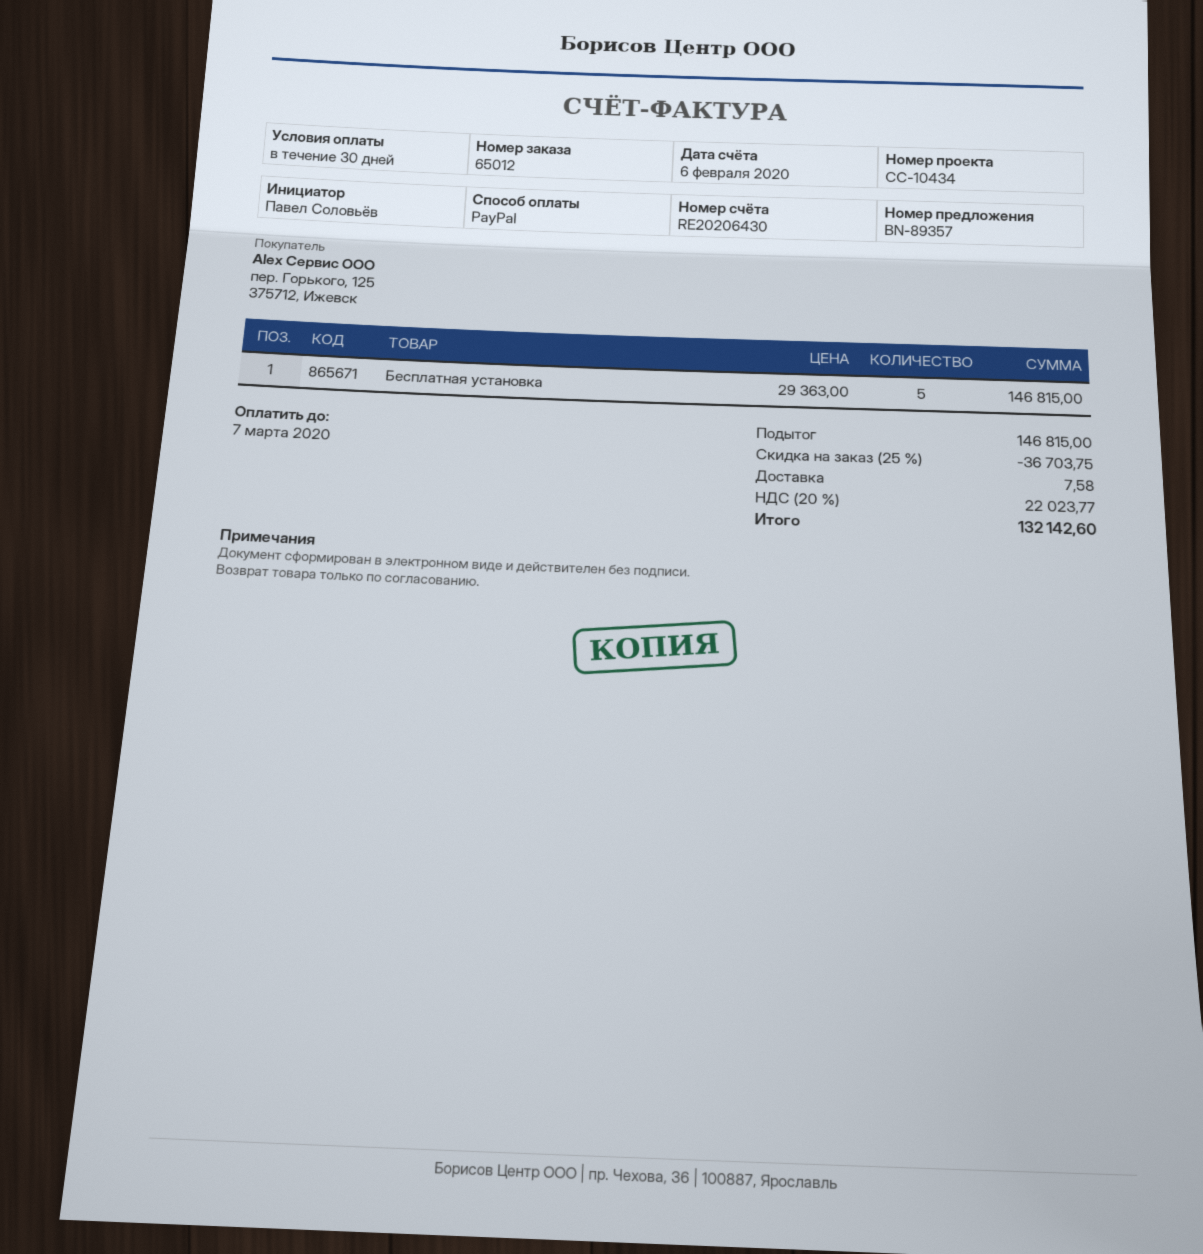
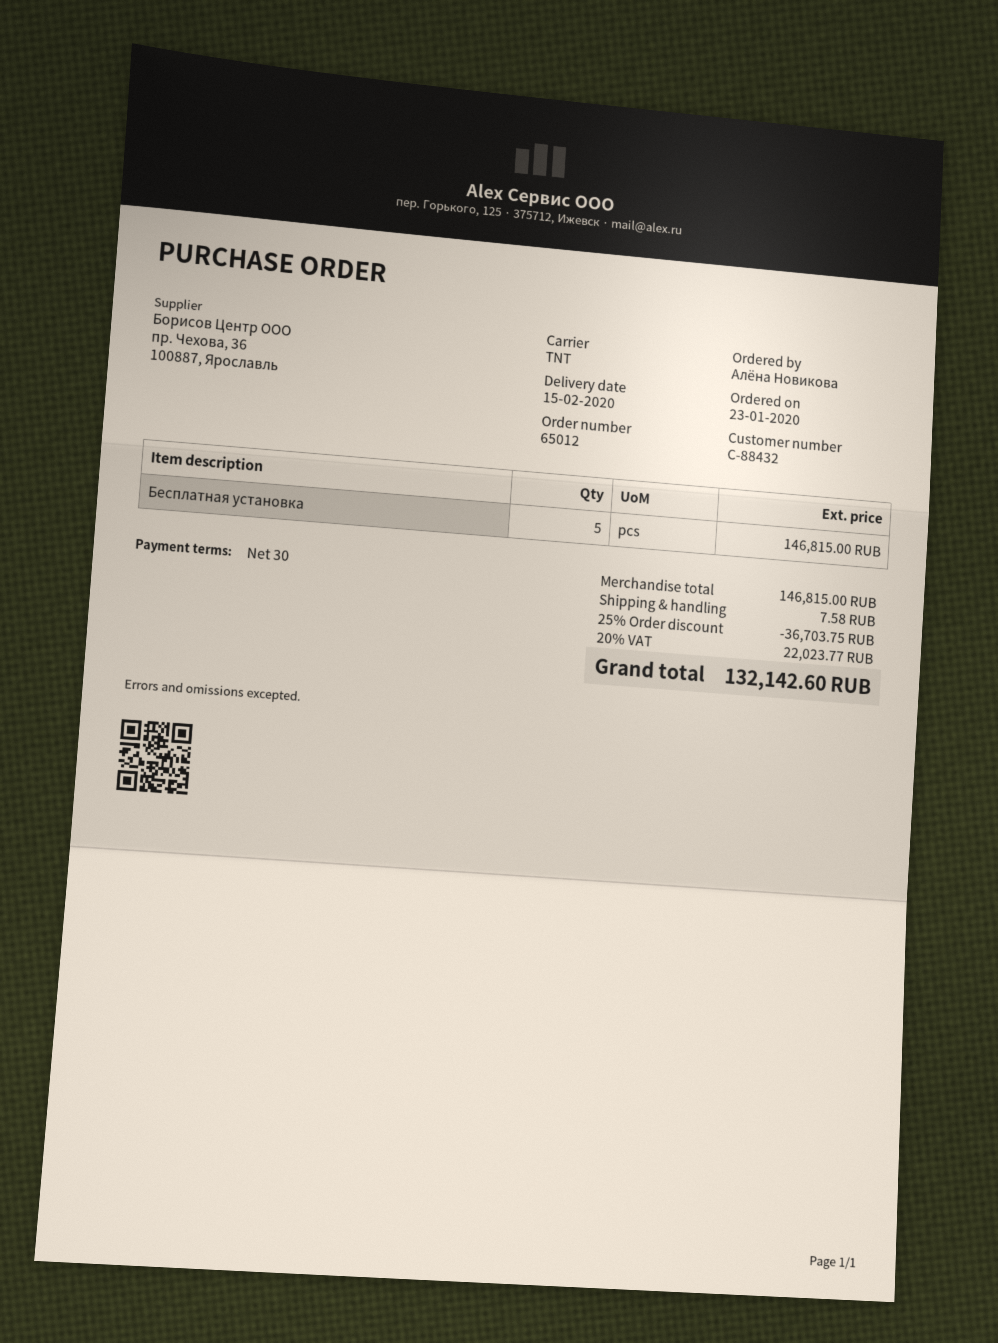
ordered by: Павел Соловьёв -> Алёна Новикова

